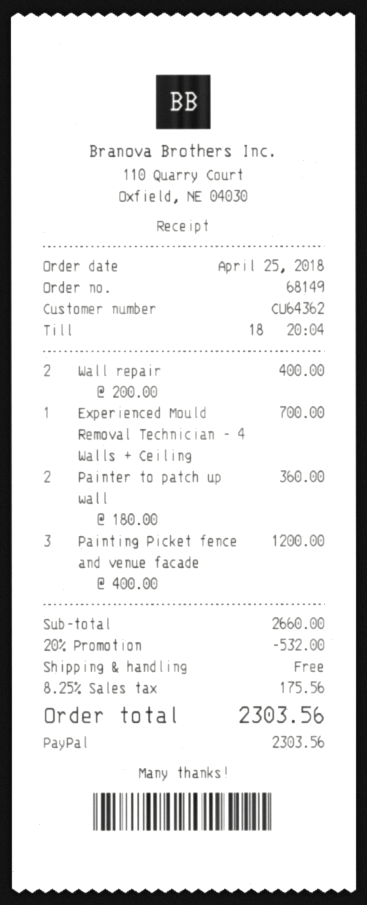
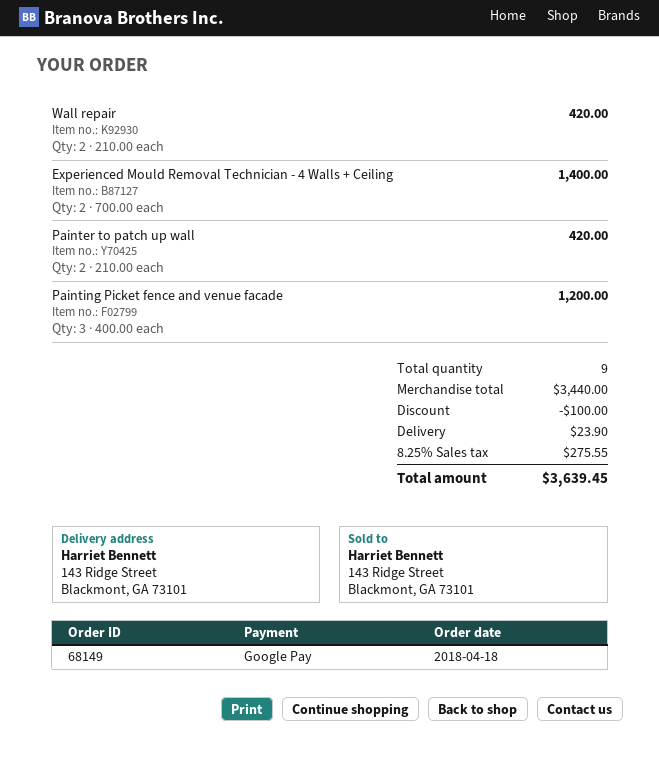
order date: 2018-04-25 -> 2018-04-18
payment method: PayPal -> Google Pay
Wall repair: 2 x 200.00 = 400.00 -> 2 x 210.00 = 420.00
Experienced Mould Removal Technician - 4 Walls + Ceiling: 1 x 700.00 = 700.00 -> 2 x 700.00 = 1400.00
Painter to patch up wall: 2 x 180.00 = 360.00 -> 2 x 210.00 = 420.00
subtotal: 2660.00 -> 3440.00
discount: 532.00 -> 100.00
shipping: 0.00 -> 23.90
tax: 8.25% = 175.56 -> 8.25% = 275.55
total: 2303.56 -> 3639.45

